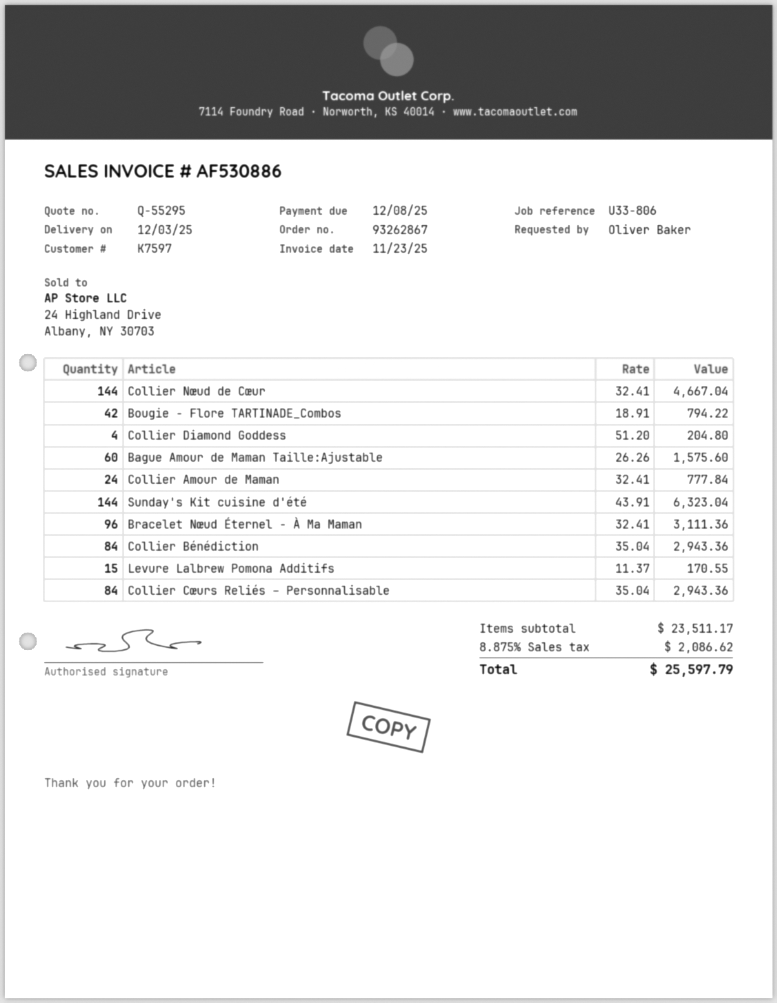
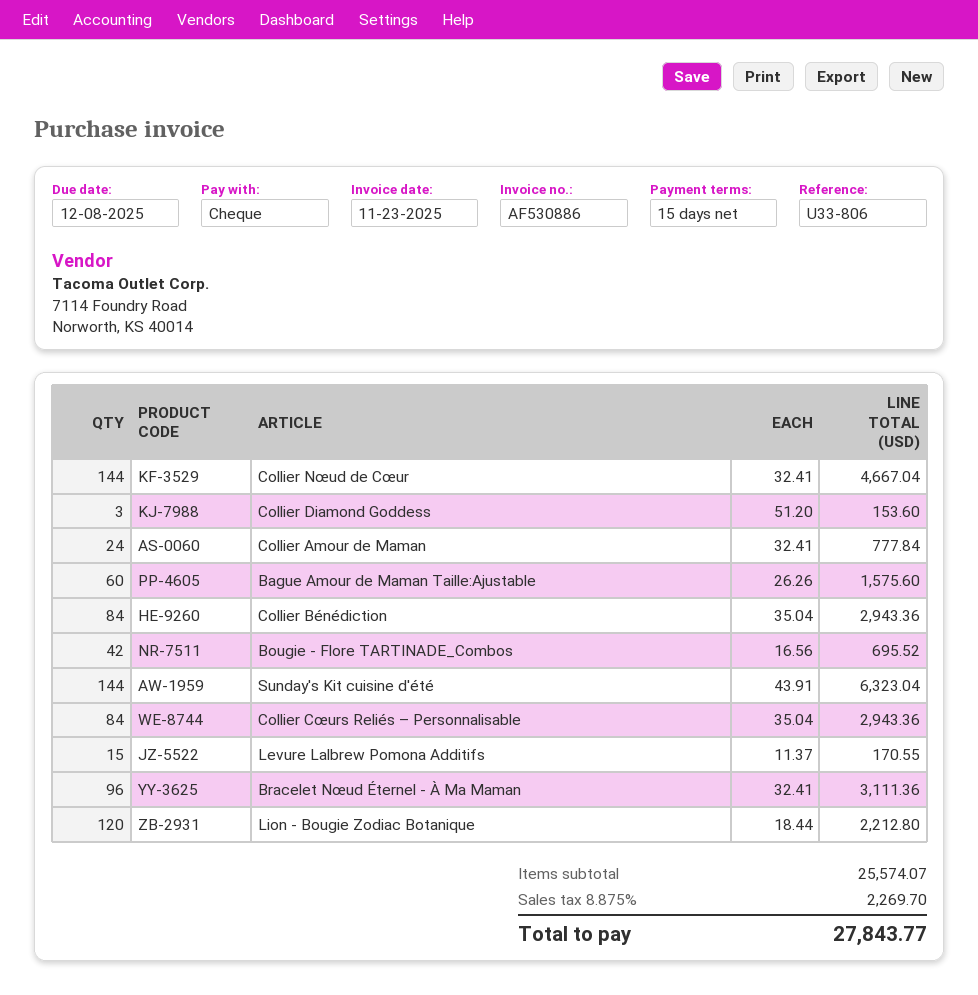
Bougie - Flore TARTINADE_Combos: 42 x 18.91 = 794.22 -> 42 x 16.56 = 695.52
Collier Diamond Goddess: 4 x 51.20 = 204.80 -> 3 x 51.20 = 153.60
Lion - Bougie Zodiac Botanique: none -> 120 x 18.44 = 2212.80
subtotal: 23511.17 -> 25574.07
tax: 8.875% = 2086.62 -> 8.875% = 2269.70
total: 25597.79 -> 27843.77

